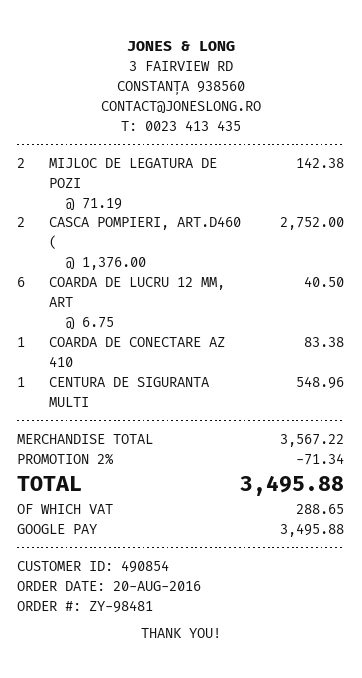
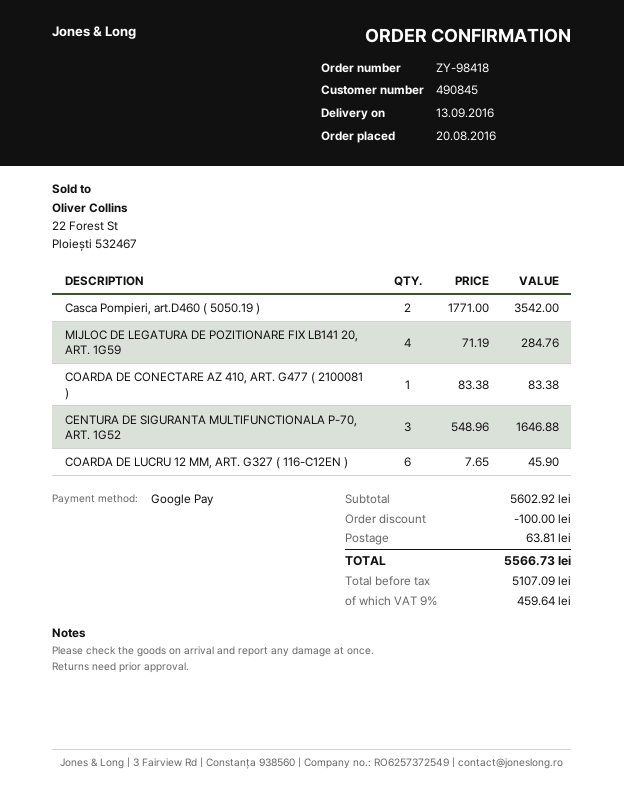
order number: ZY-98481 -> ZY-98418
customer number: 490854 -> 490845
MIJLOC DE LEGATURA DE POZI: 2 x 71.19 = 142.38 -> 4 x 71.19 = 284.76
CASCA POMPIERI, ART.D460 (: 2 x 1376.00 = 2752.00 -> 2 x 1771.00 = 3542.00
COARDA DE LUCRU 12 MM, ART: 6 x 6.75 = 40.50 -> 6 x 7.65 = 45.90
CENTURA DE SIGURANTA MULTI: 1 x 548.96 = 548.96 -> 3 x 548.96 = 1646.88
subtotal: 3567.22 -> 5602.92
discount: 71.34 -> 100.00
shipping: none -> 63.81
tax: 288.65 -> 459.64
total: 3495.88 -> 5566.73

